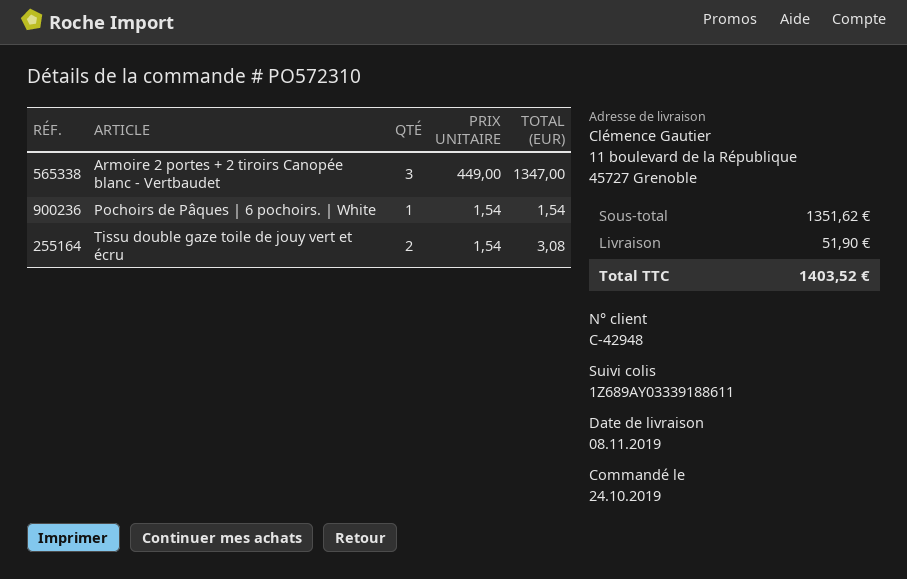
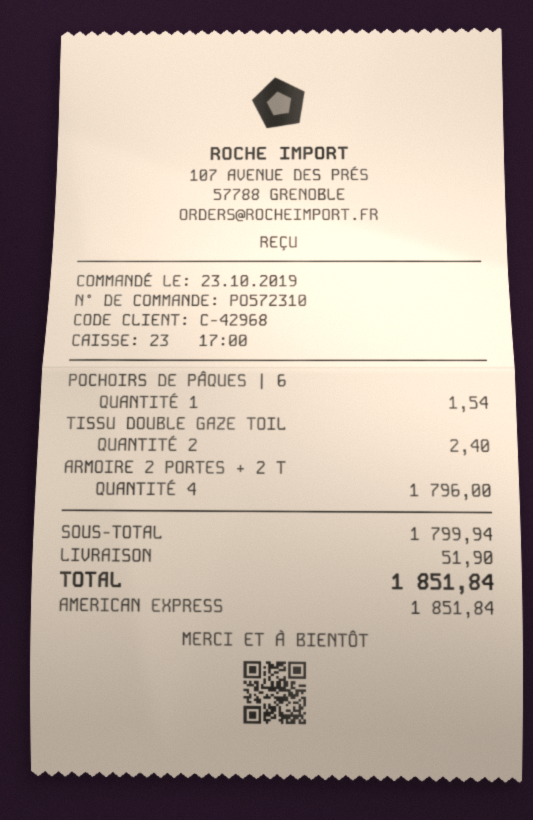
order date: 2019-10-24 -> 2019-10-23
customer number: C-42948 -> C-42968
Armoire 2 portes + 2 tiroirs Canopée blanc - Vertbaudet: 3 for 1347.00 -> 4 for 1796.00
Tissu double gaze toile de jouy vert et écru: 2 for 3.08 -> 2 for 2.40
subtotal: 1351.62 -> 1799.94
total: 1403.52 -> 1851.84

